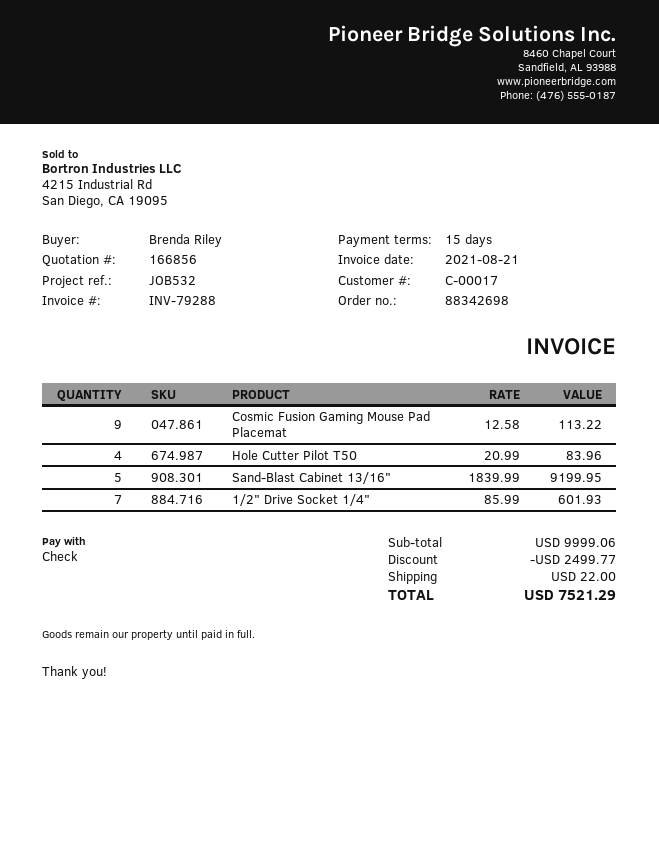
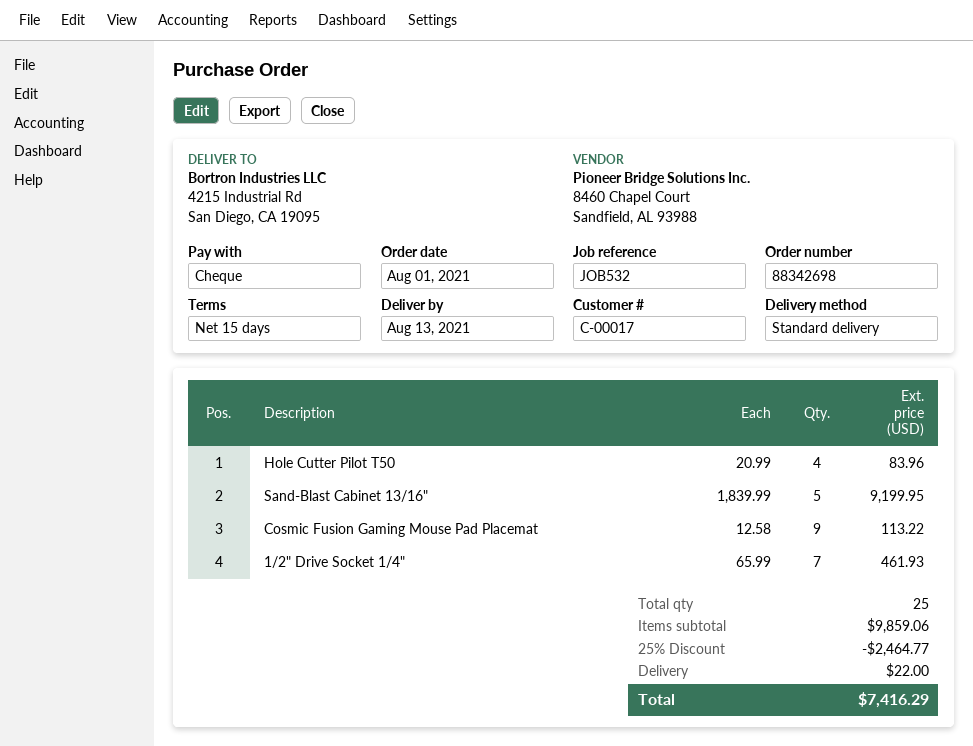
1/2" Drive Socket 1/4": 7 x 85.99 = 601.93 -> 7 x 65.99 = 461.93
subtotal: 9999.06 -> 9859.06
discount: 2499.77 -> 2464.77
total: 7521.29 -> 7416.29

